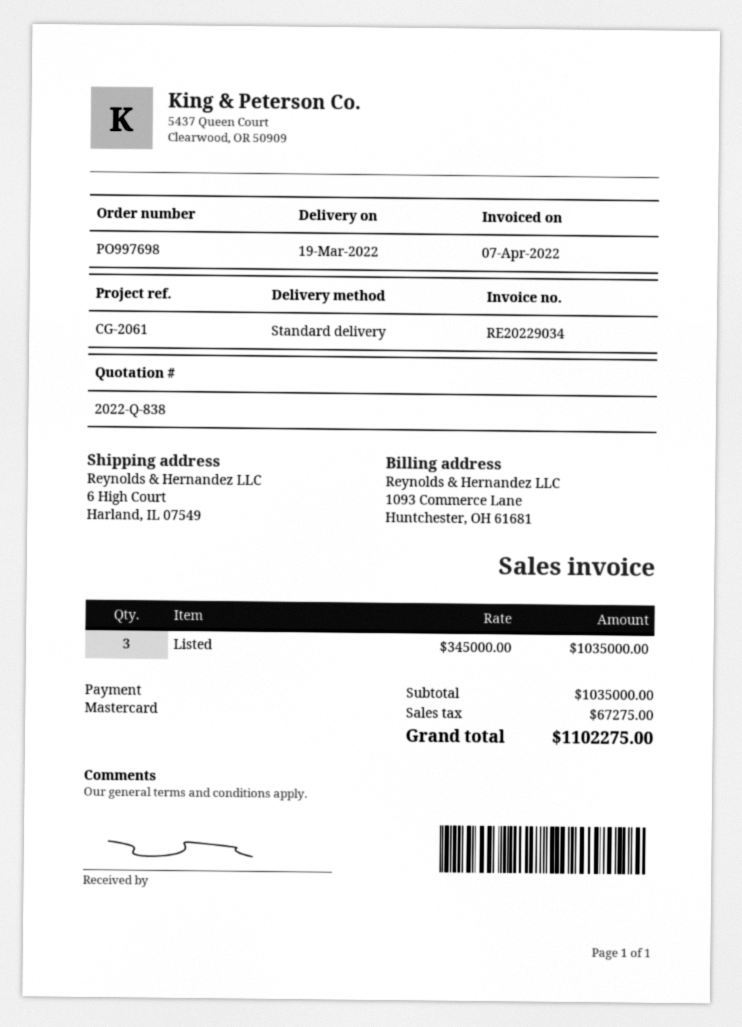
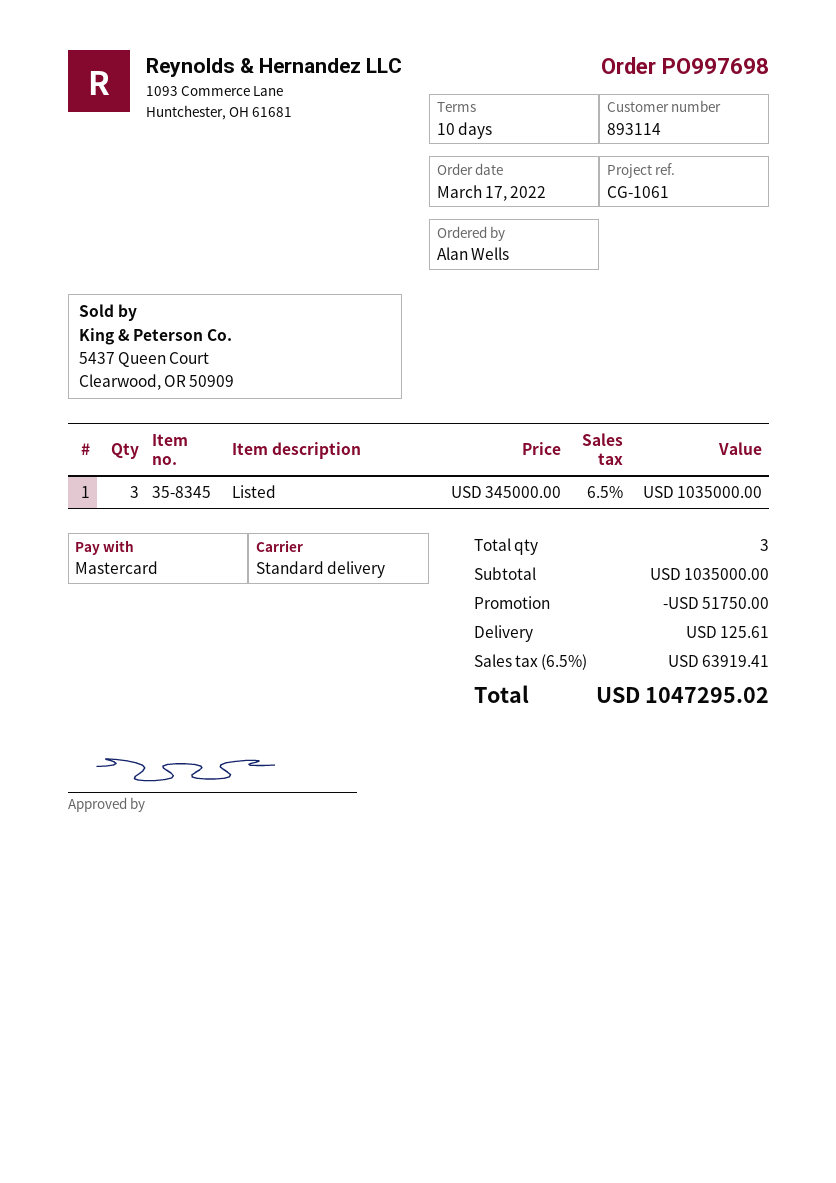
reference: CG-2061 -> CG-1061
discount: none -> 51750.00
shipping: none -> 125.61
tax: 67275.00 -> 63919.41
total: 1102275.00 -> 1047295.02

